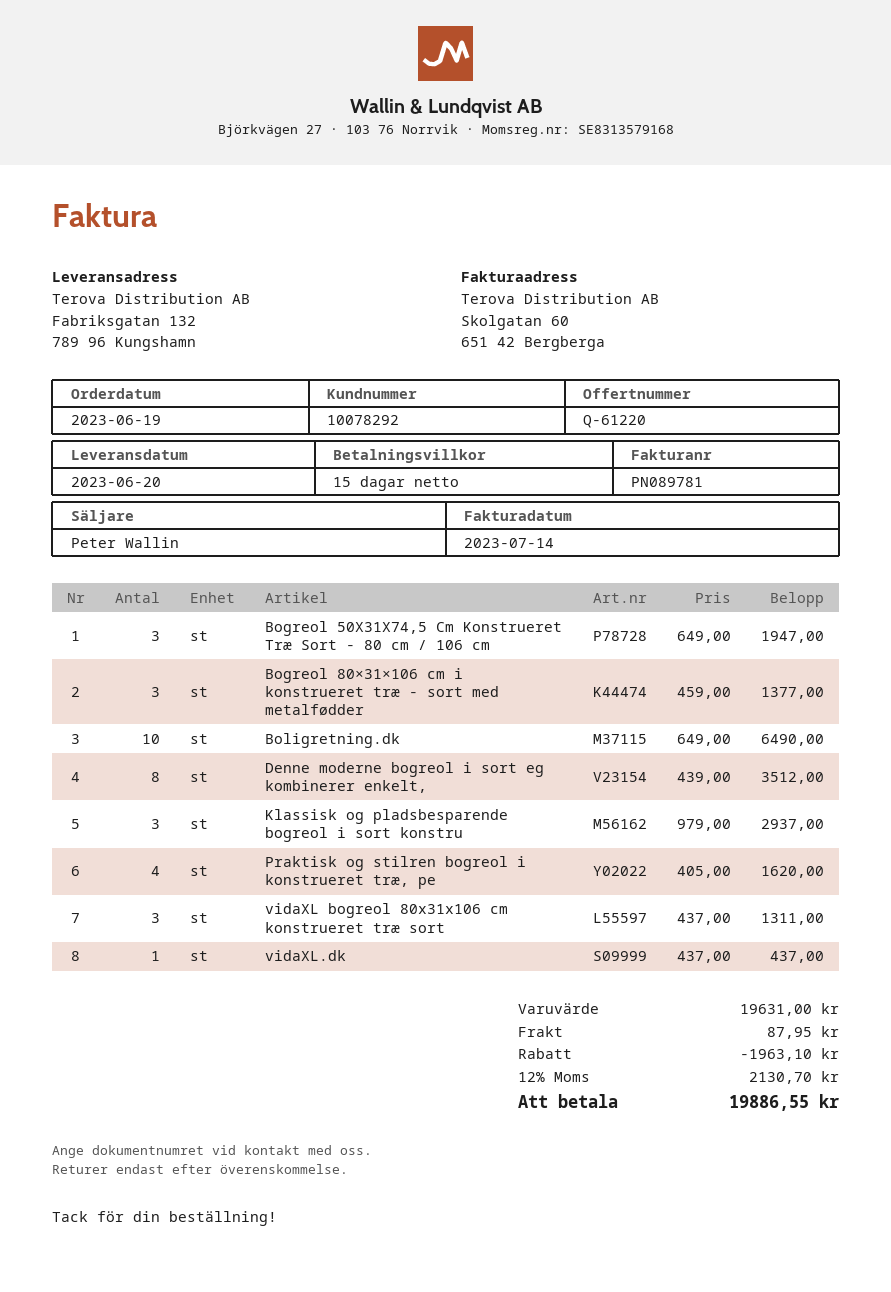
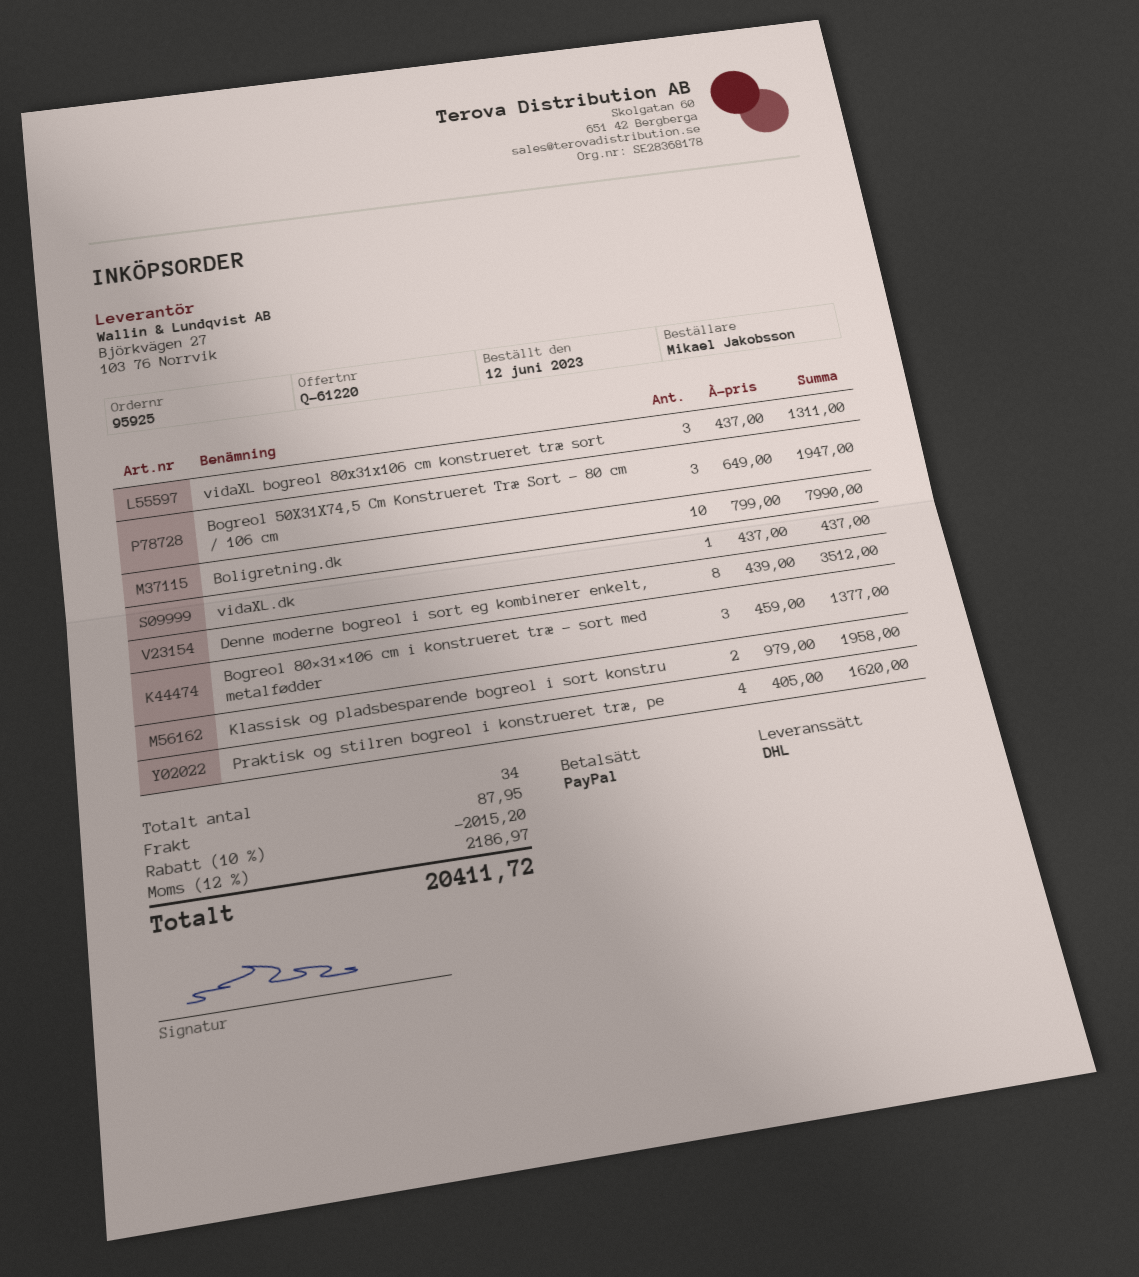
order date: 2023-06-19 -> 2023-06-12
Boligretning.dk: 10 x 649.00 = 6490.00 -> 10 x 799.00 = 7990.00
Klassisk og pladsbesparende bogreol i sort konstru: 3 x 979.00 = 2937.00 -> 2 x 979.00 = 1958.00
discount: 1963.10 -> 2015.20
tax: 12% = 2130.70 -> 12% = 2186.97
total: 19886.55 -> 20411.72

